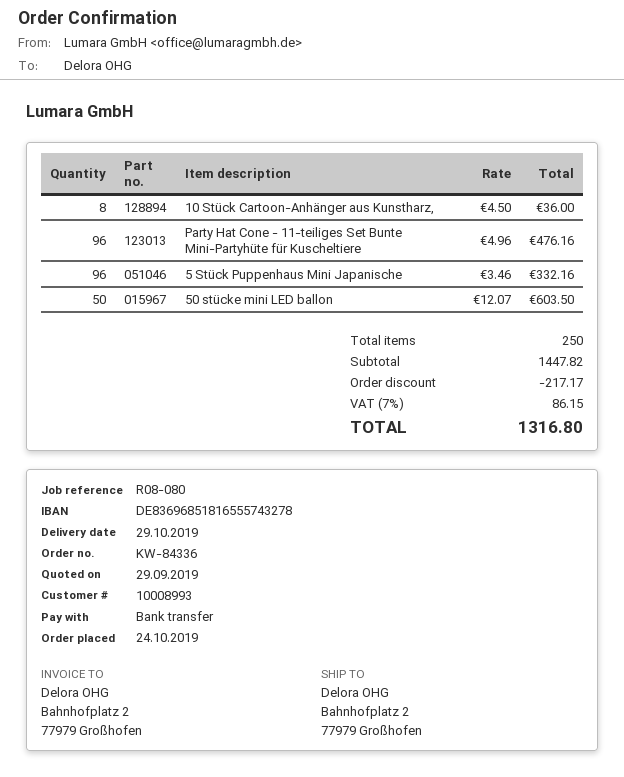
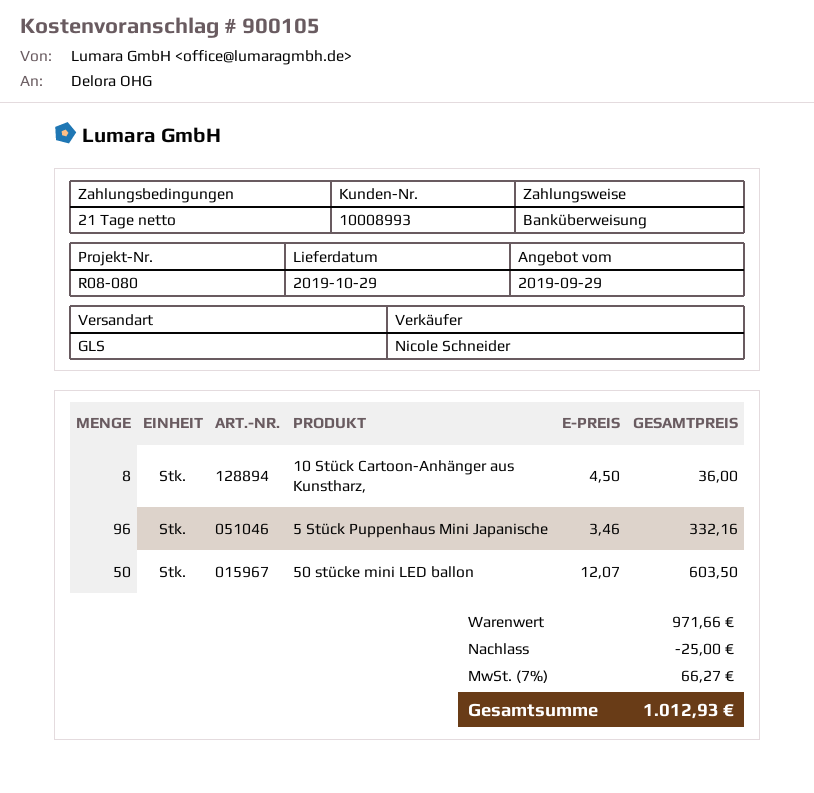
Party Hat Cone - 11-teiliges Set Bunte Mini-Partyhüte für Kuscheltiere: 96 x 4.96 = 476.16 -> none
subtotal: 1447.82 -> 971.66
discount: 217.17 -> 25.00
tax: 7% = 86.15 -> 7% = 66.27
total: 1316.80 -> 1012.93

